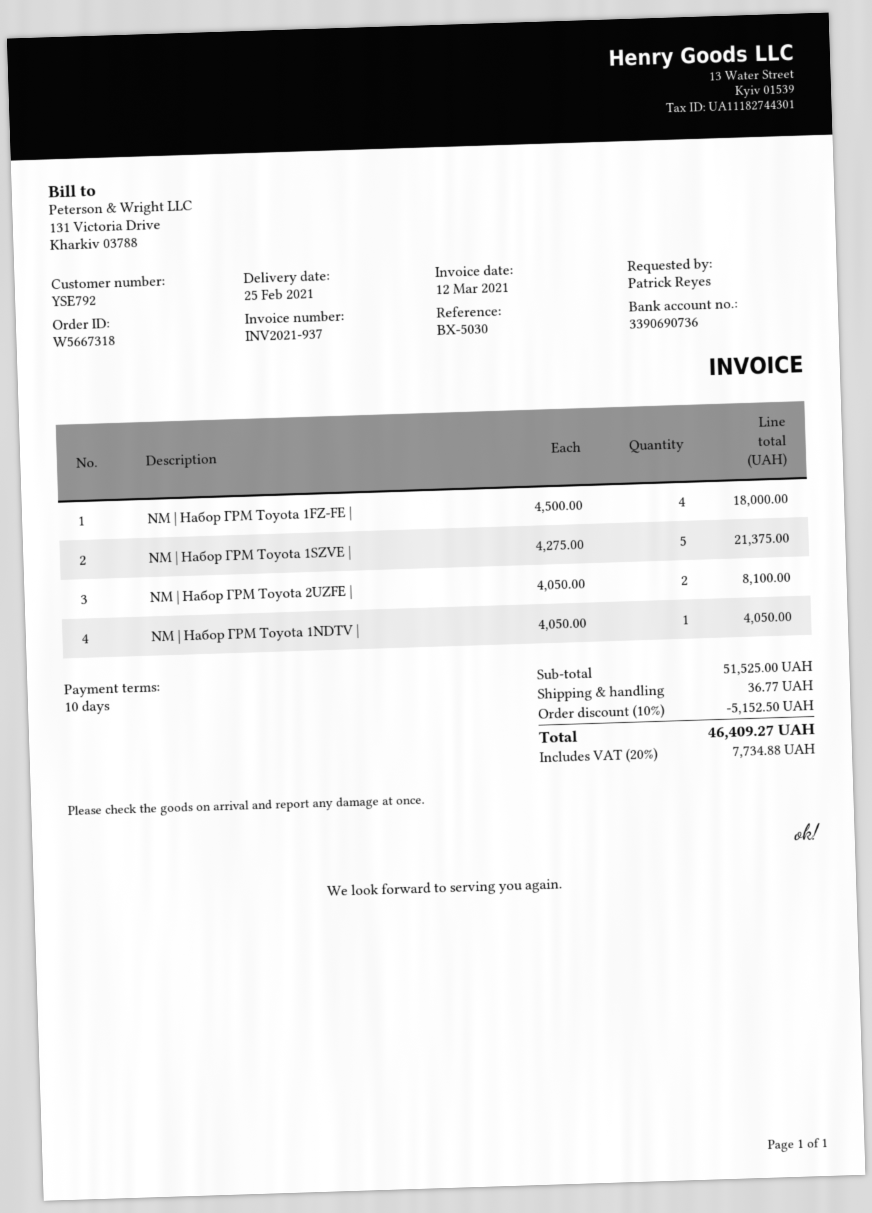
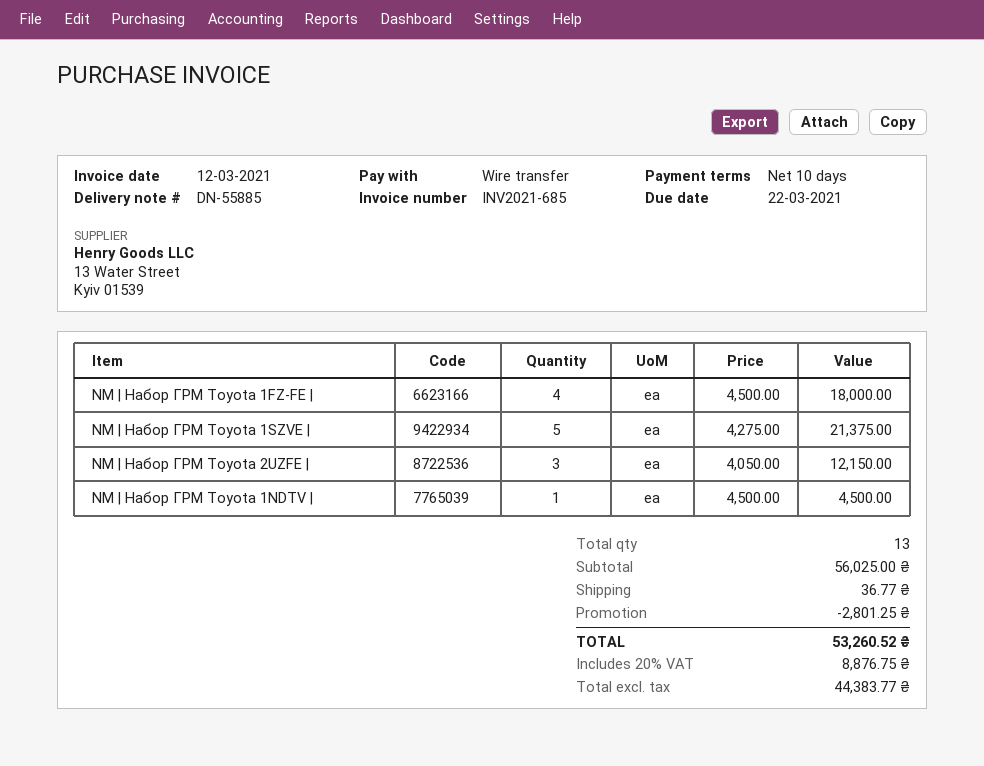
invoice number: INV2021-937 -> INV2021-685
NM | Набор ГРМ Toyota 2UZFE |: 2 x 4050.00 = 8100.00 -> 3 x 4050.00 = 12150.00
NM | Набор ГРМ Toyota 1NDTV |: 1 x 4050.00 = 4050.00 -> 1 x 4500.00 = 4500.00
subtotal: 51525.00 -> 56025.00
discount: 5152.50 -> 2801.25
tax: 20% = 7734.88 -> 20% = 8876.75
total: 46409.27 -> 53260.52

